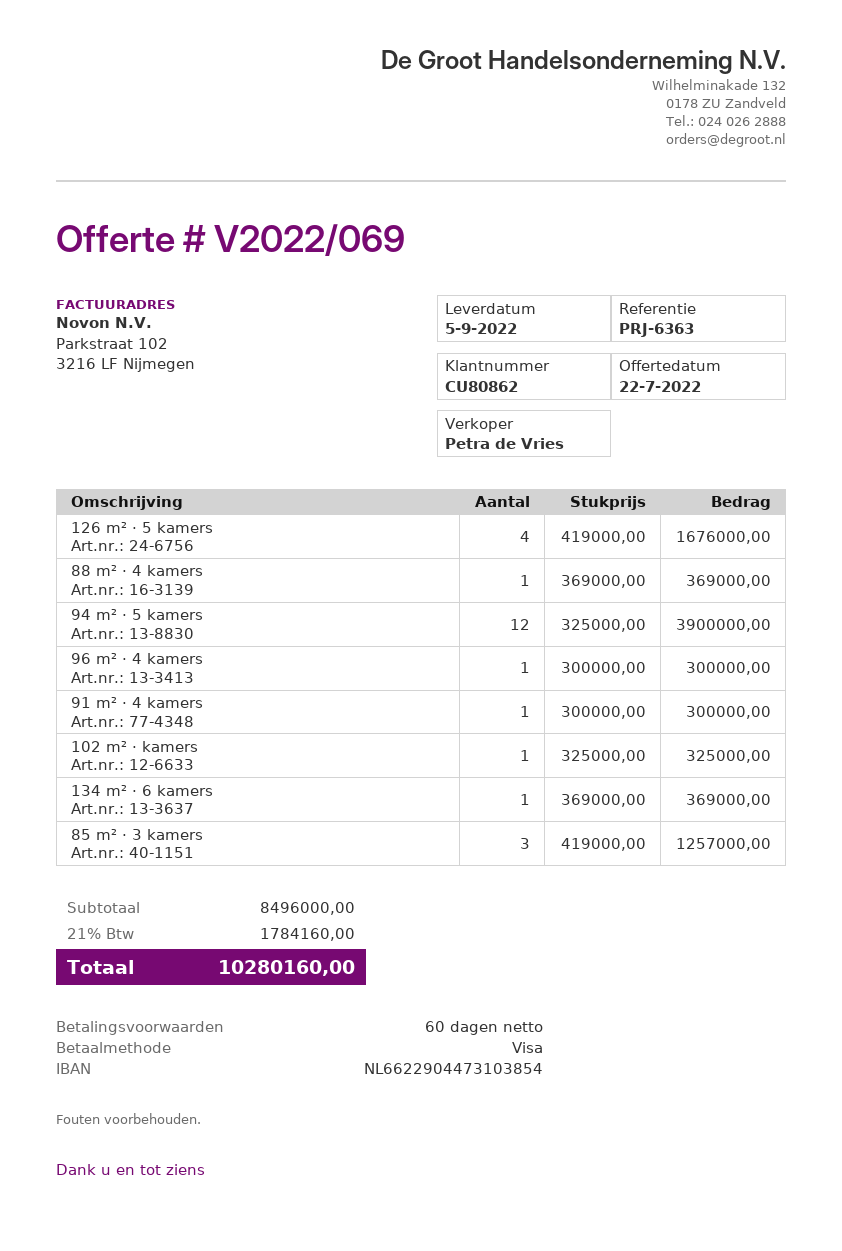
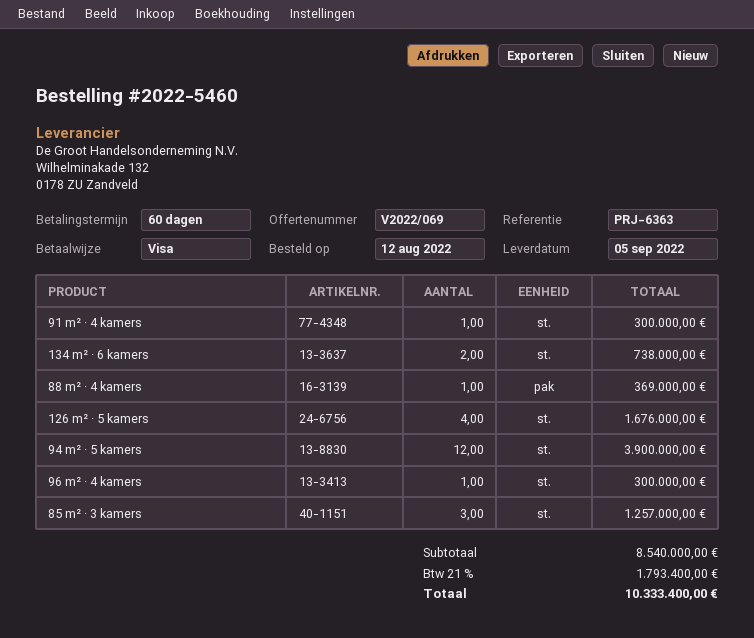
102 m² · kamers: 1 for 325000.00 -> none
134 m² · 6 kamers: 1 for 369000.00 -> 2 for 738000.00
subtotal: 8496000.00 -> 8540000.00
tax: 21% = 1784160.00 -> 21% = 1793400.00
total: 10280160.00 -> 10333400.00

